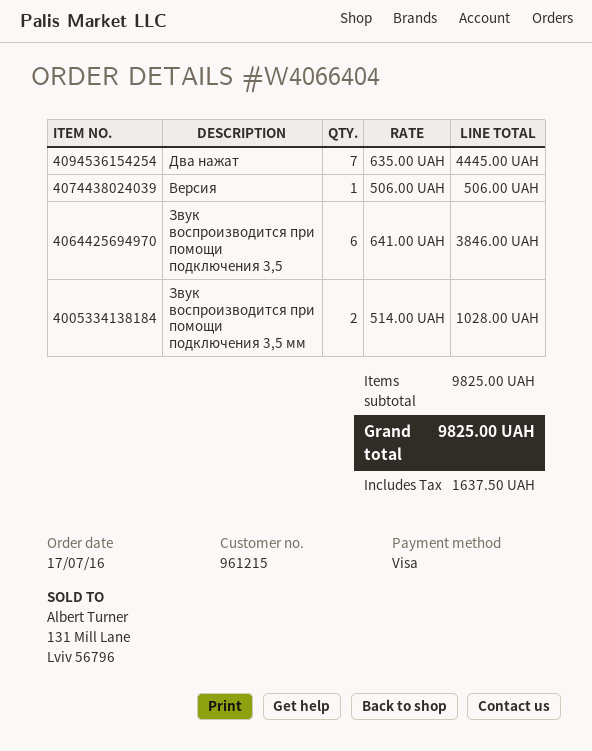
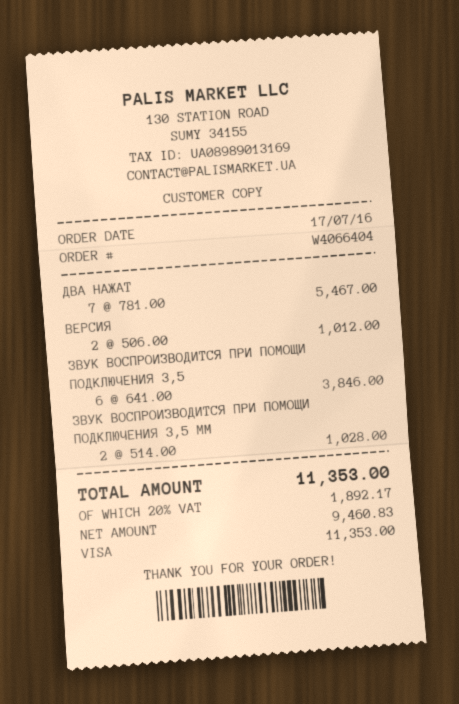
Два нажат: 7 x 635.00 = 4445.00 -> 7 x 781.00 = 5467.00
Версия: 1 x 506.00 = 506.00 -> 2 x 506.00 = 1012.00
tax: 1637.50 -> 1892.17
total: 9825.00 -> 11353.00

